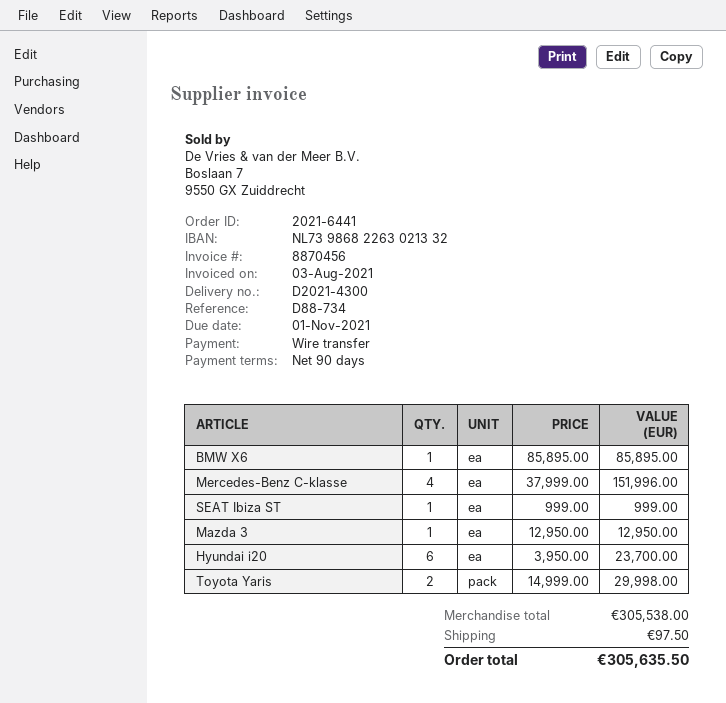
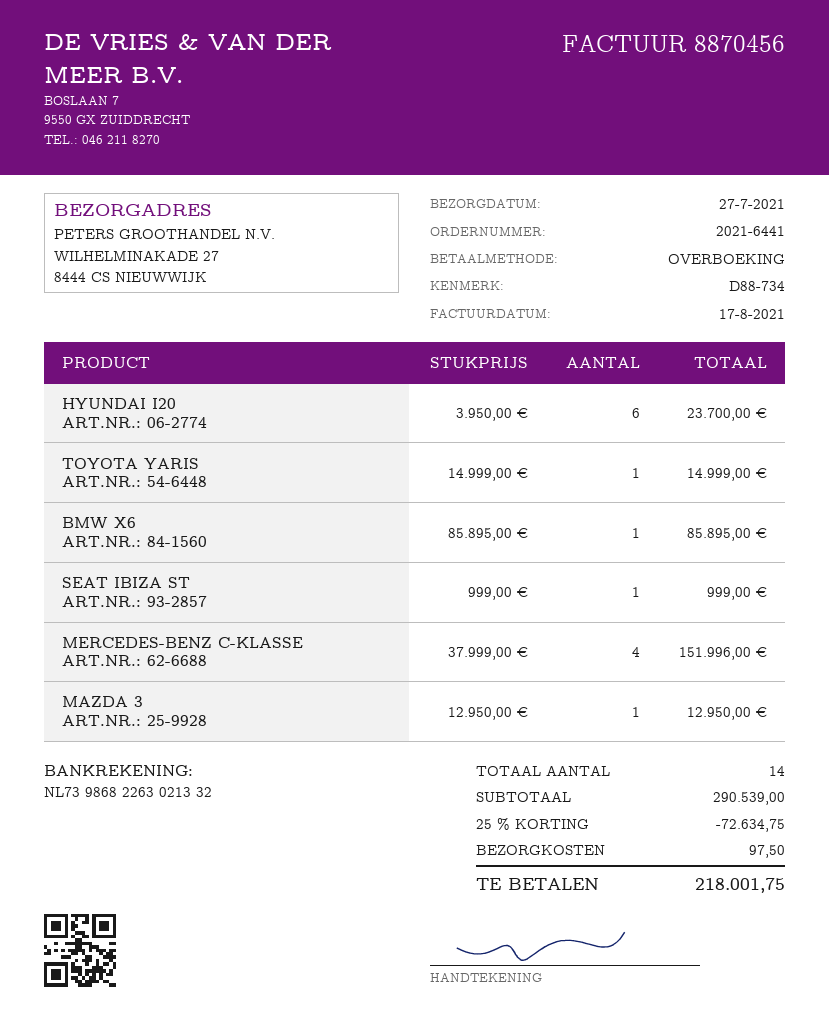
invoice date: 2021-08-03 -> 2021-08-17
Toyota Yaris: 2 x 14999.00 = 29998.00 -> 1 x 14999.00 = 14999.00
subtotal: 305538.00 -> 290539.00
discount: none -> 25% = 72634.75
total: 305635.50 -> 218001.75

